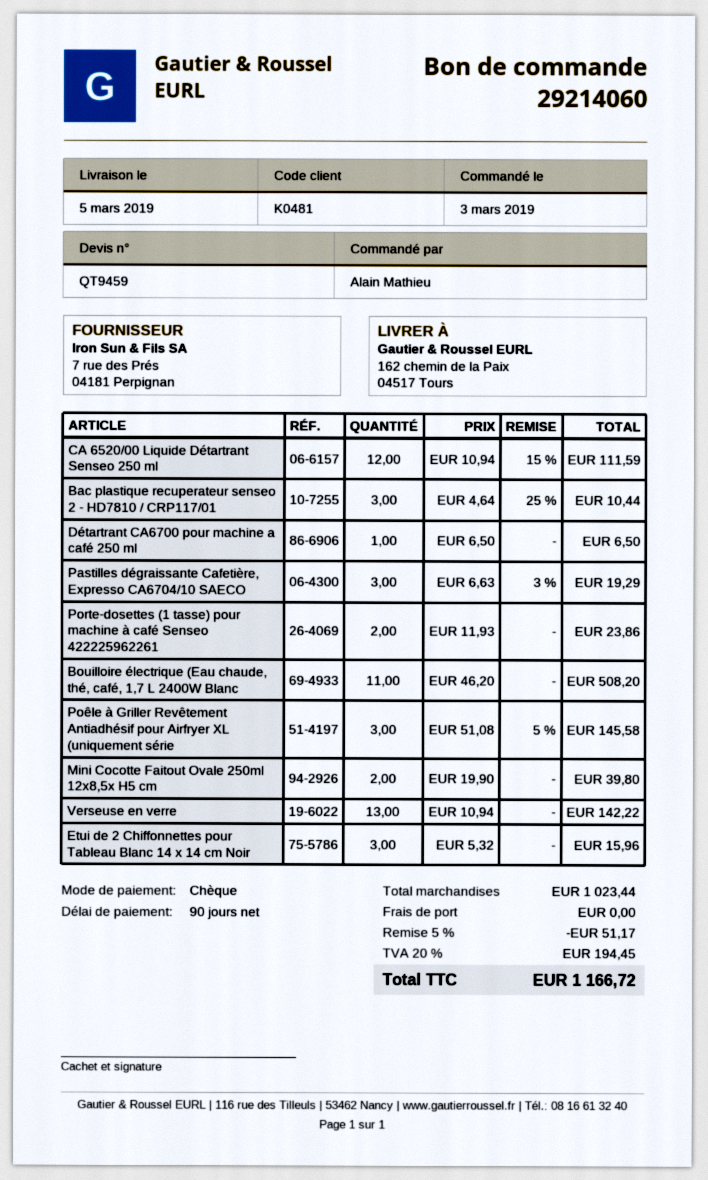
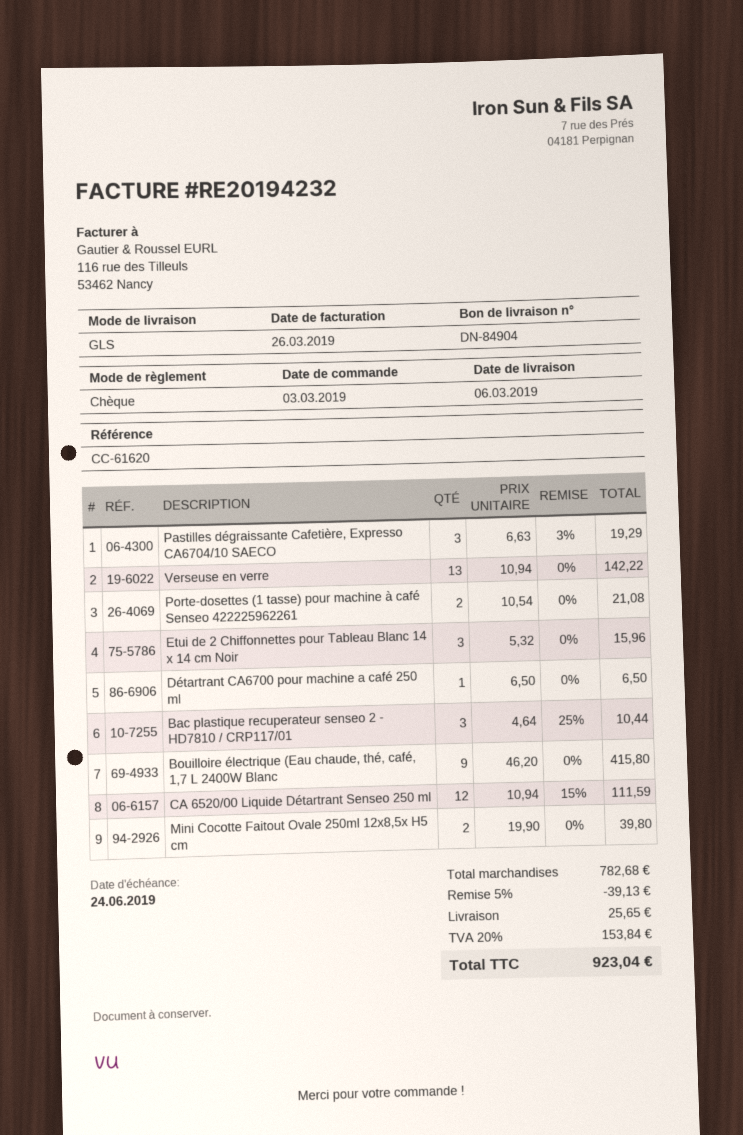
delivery date: 2019-03-05 -> 2019-03-06
Porte-dosettes (1 tasse) pour machine à café Senseo 422225962261: 2 x 11.93 = 23.86 -> 2 x 10.54 = 21.08
Bouilloire électrique (Eau chaude, thé, café, 1,7 L 2400W Blanc: 11 x 46.20 = 508.20 -> 9 x 46.20 = 415.80
Poêle à Griller Revêtement Antiadhésif pour Airfryer XL (uniquement série: 3 x 51.08 - 5% = 145.58 -> none
subtotal: 1023.44 -> 782.68
discount: 5% = 51.17 -> 5% = 39.13
shipping: 0.00 -> 25.65
tax: 20% = 194.45 -> 20% = 153.84
total: 1166.72 -> 923.04

